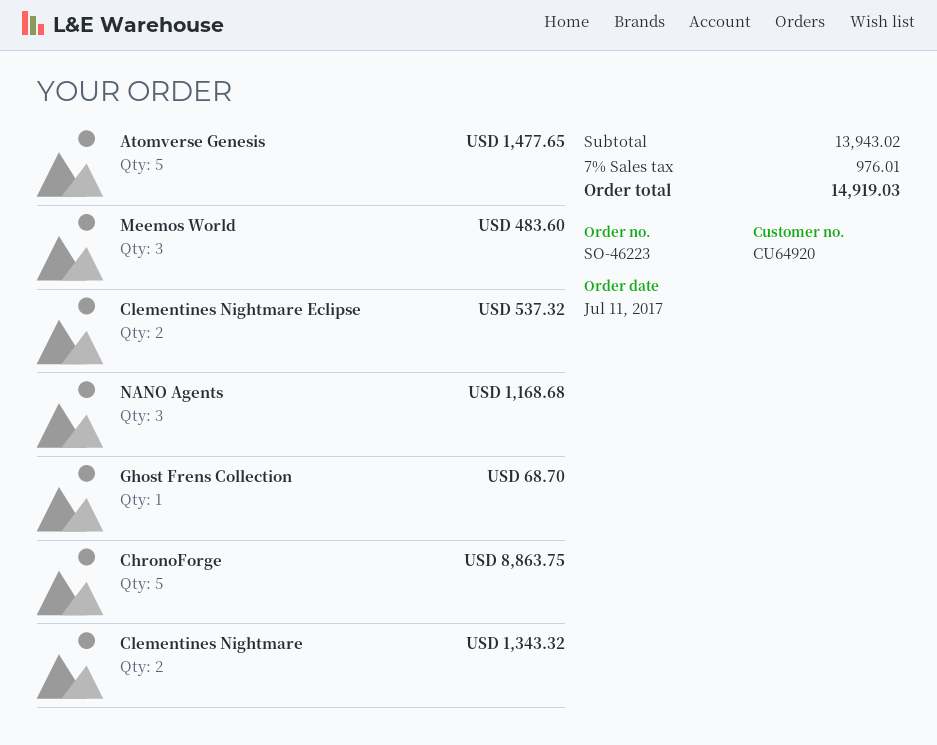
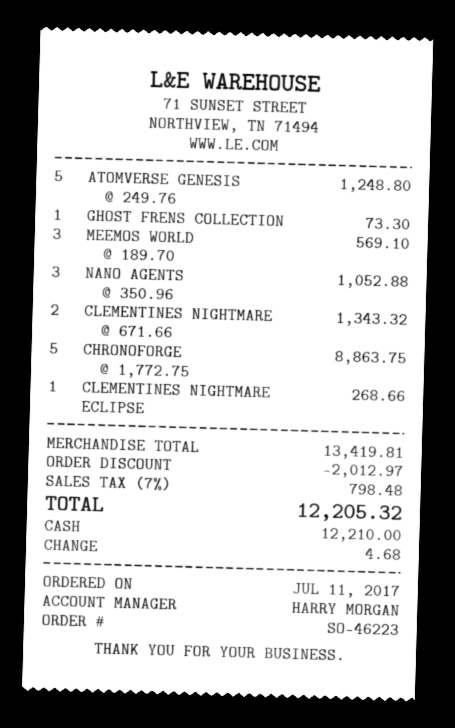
Atomverse Genesis: 5 for 1477.65 -> 5 for 1248.80
Meemos World: 3 for 483.60 -> 3 for 569.10
Clementines Nightmare Eclipse: 2 for 537.32 -> 1 for 268.66
NANO Agents: 3 for 1168.68 -> 3 for 1052.88
Ghost Frens Collection: 1 for 68.70 -> 1 for 73.30
subtotal: 13943.02 -> 13419.81
discount: none -> 2012.97
tax: 7% = 976.01 -> 7% = 798.48
total: 14919.03 -> 12205.32

